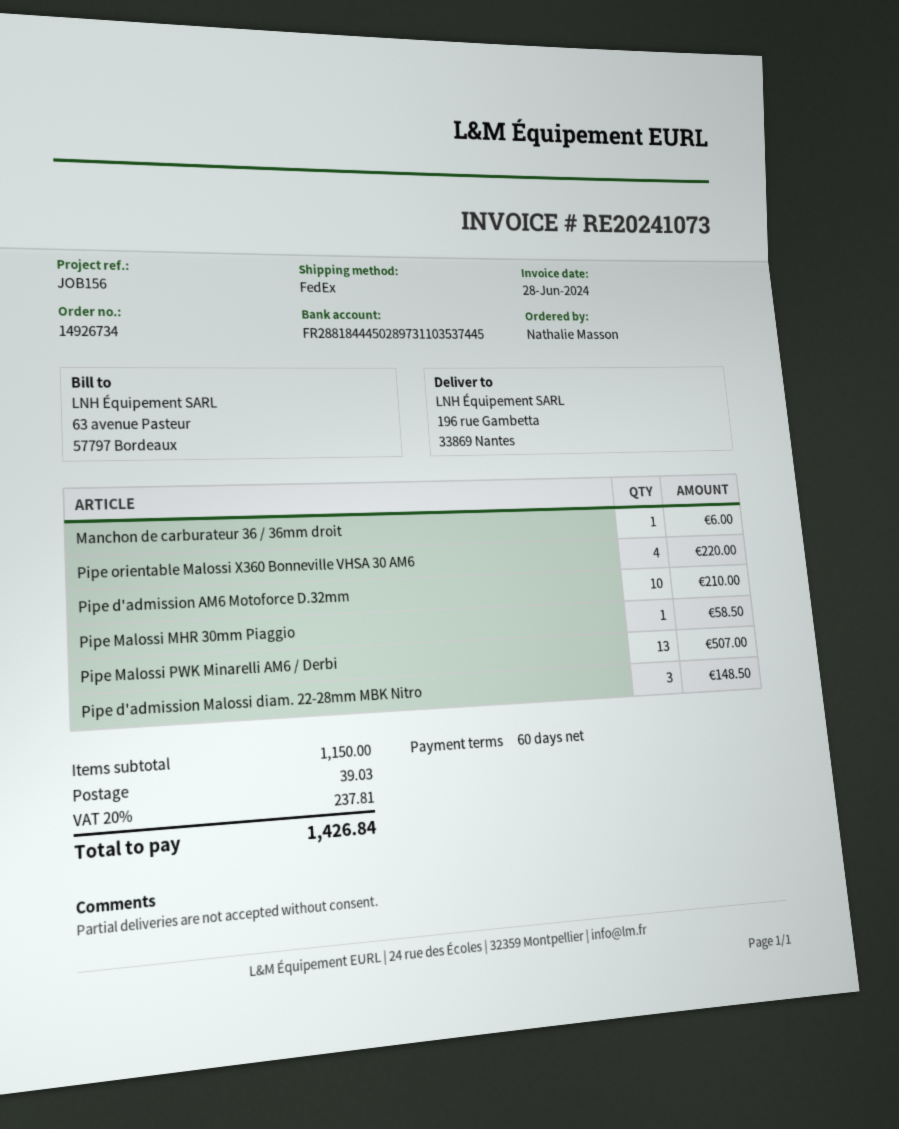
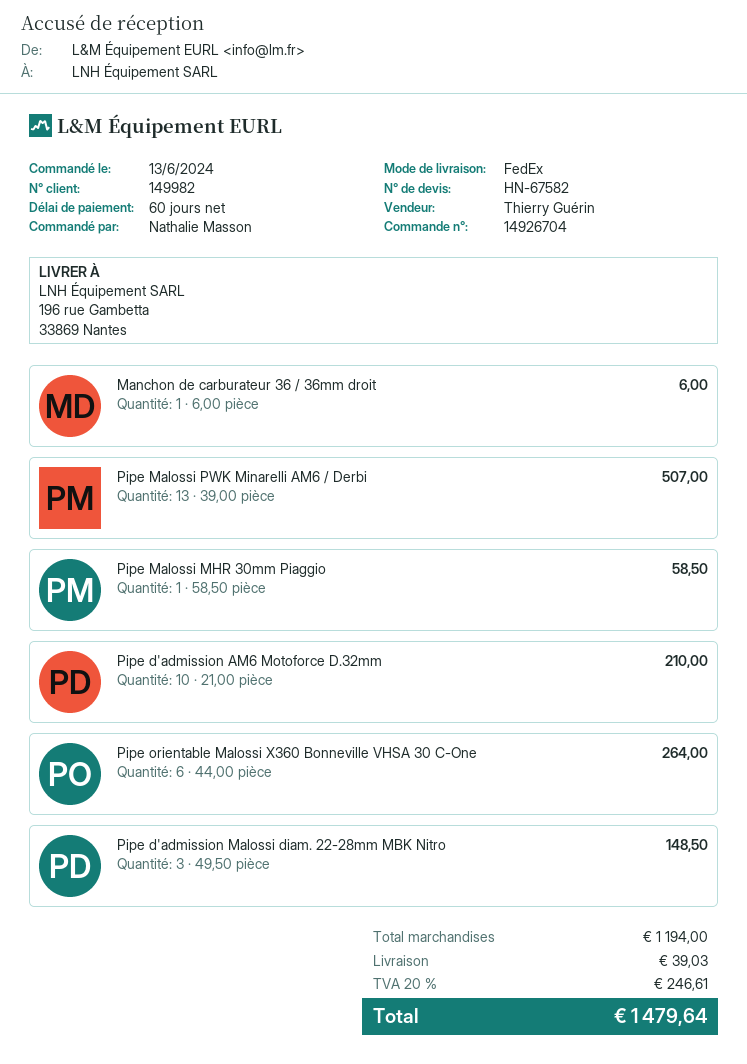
order number: 14926734 -> 14926704
Pipe orientable Malossi X360 Bonneville VHSA 30 AM6: 4 for 220.00 -> none
Pipe orientable Malossi X360 Bonneville VHSA 30 C-One: none -> 6 for 264.00
subtotal: 1150.00 -> 1194.00
tax: 20% = 237.81 -> 20% = 246.61
total: 1426.84 -> 1479.64

